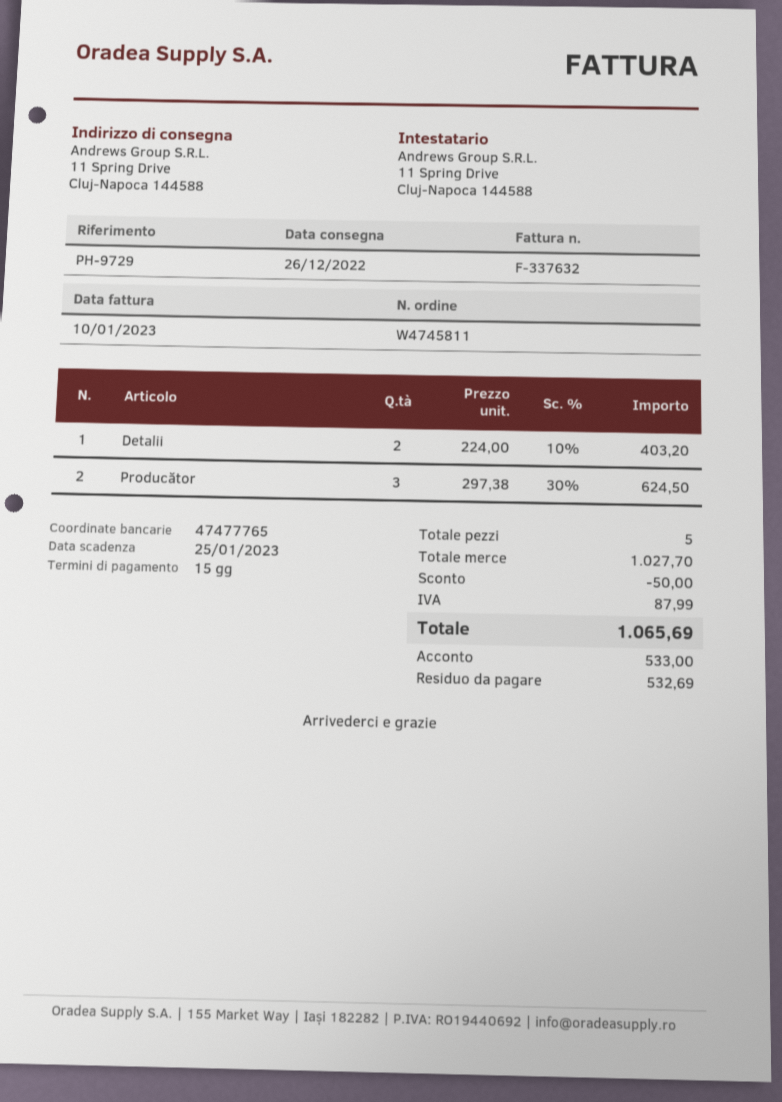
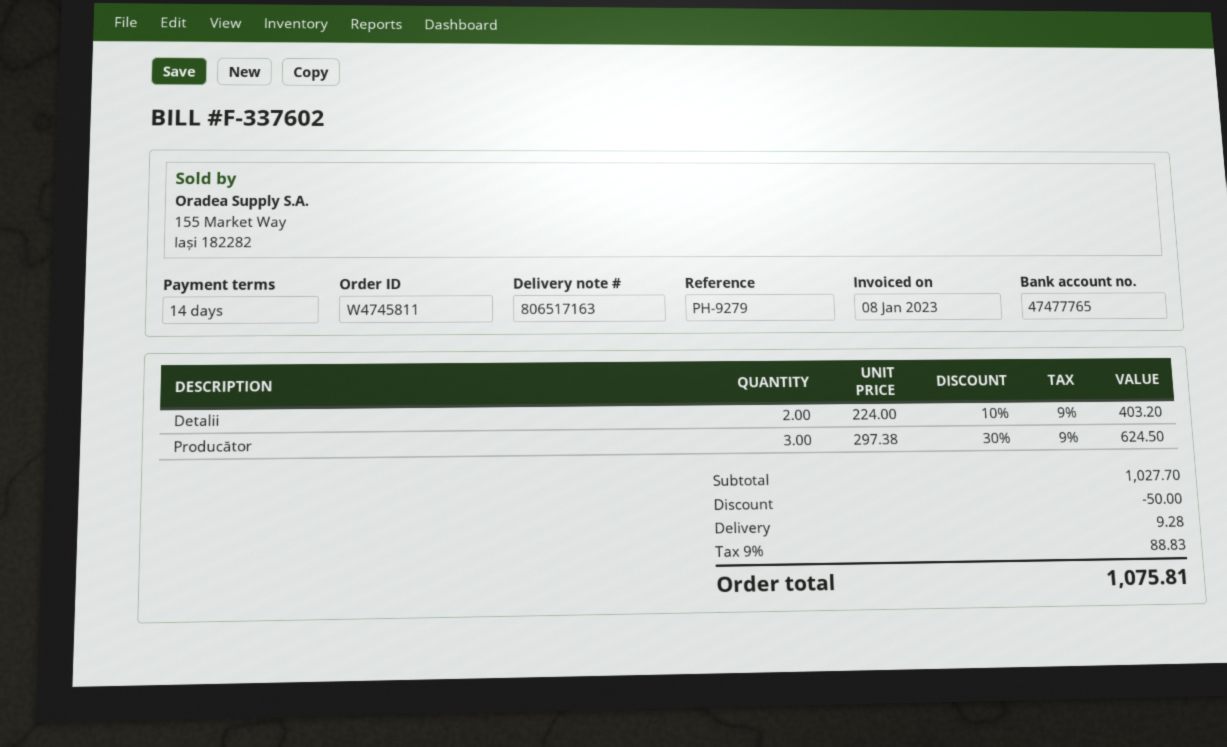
invoice number: F-337632 -> F-337602
invoice date: 2023-01-10 -> 2023-01-08
payment terms: 15 days -> 14 days
reference: PH-9729 -> PH-9279
shipping: none -> 9.28
tax: 87.99 -> 88.83
total: 1065.69 -> 1075.81

